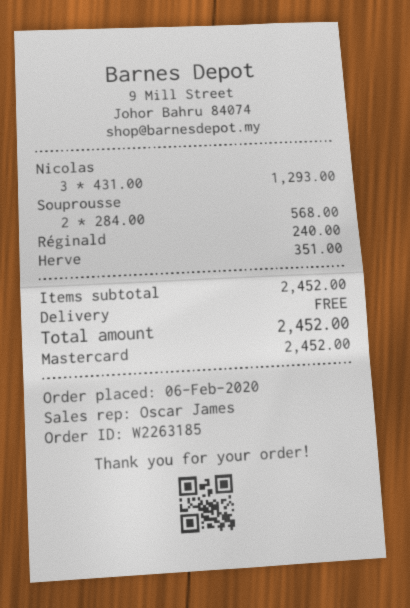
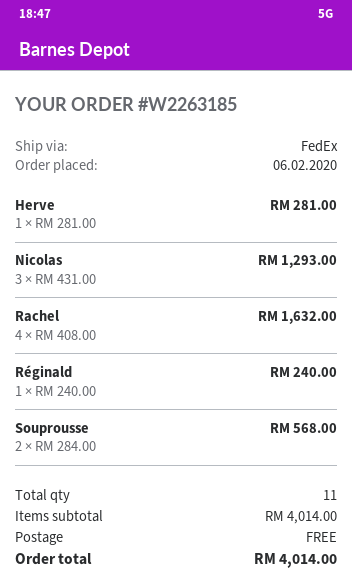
Herve: 1 x 351.00 = 351.00 -> 1 x 281.00 = 281.00
Rachel: none -> 4 x 408.00 = 1632.00
subtotal: 2452.00 -> 4014.00
total: 2452.00 -> 4014.00

